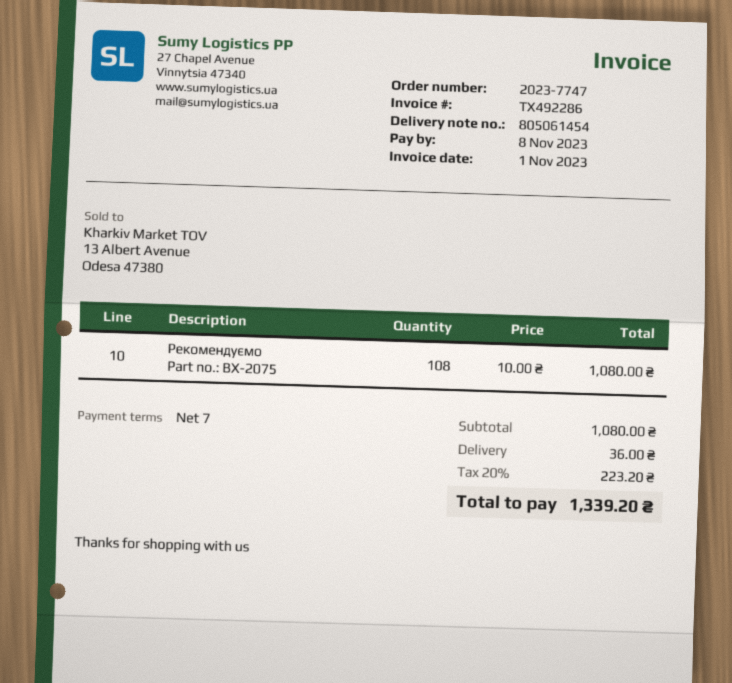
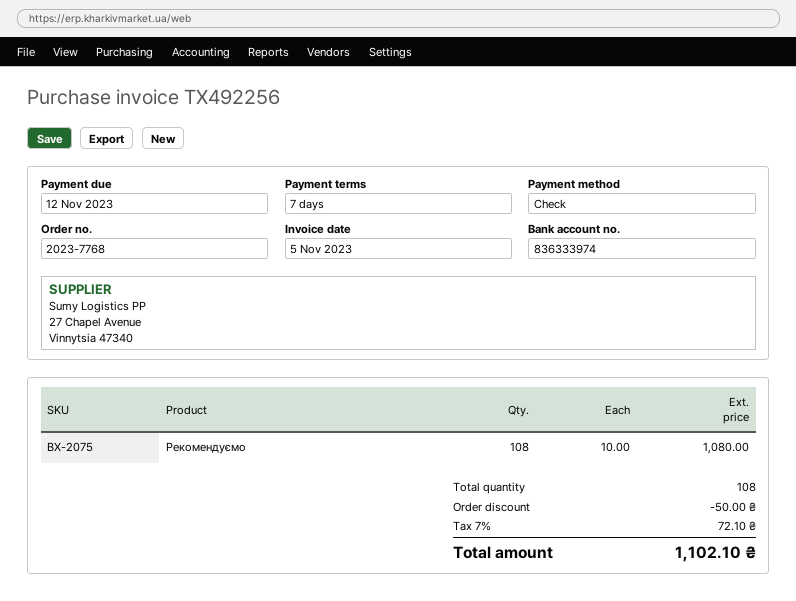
order number: 2023-7747 -> 2023-7768
invoice number: TX492286 -> TX492256
invoice date: 2023-11-01 -> 2023-11-05
due date: 2023-11-08 -> 2023-11-12
discount: none -> 50.00
shipping: 36.00 -> none
tax: 20% = 223.20 -> 7% = 72.10
total: 1339.20 -> 1102.10

